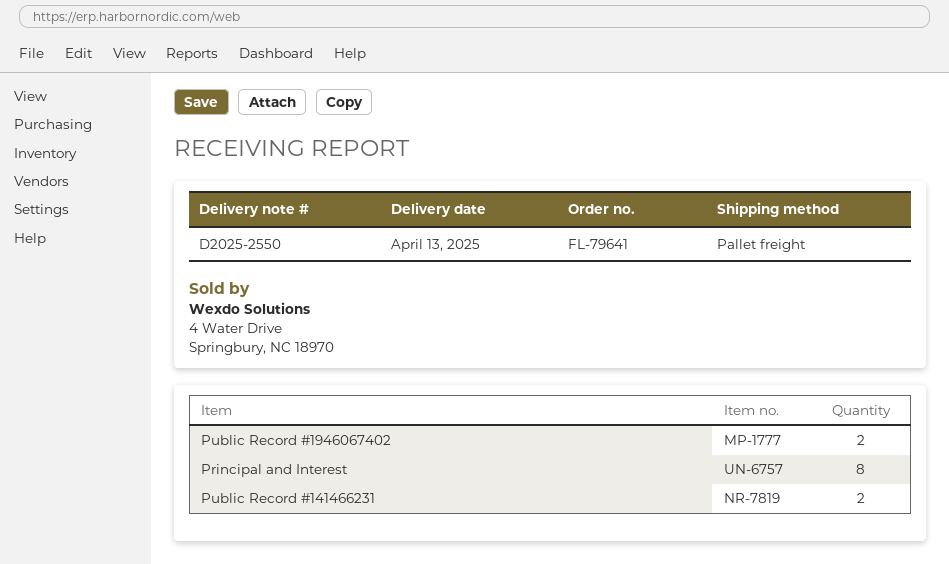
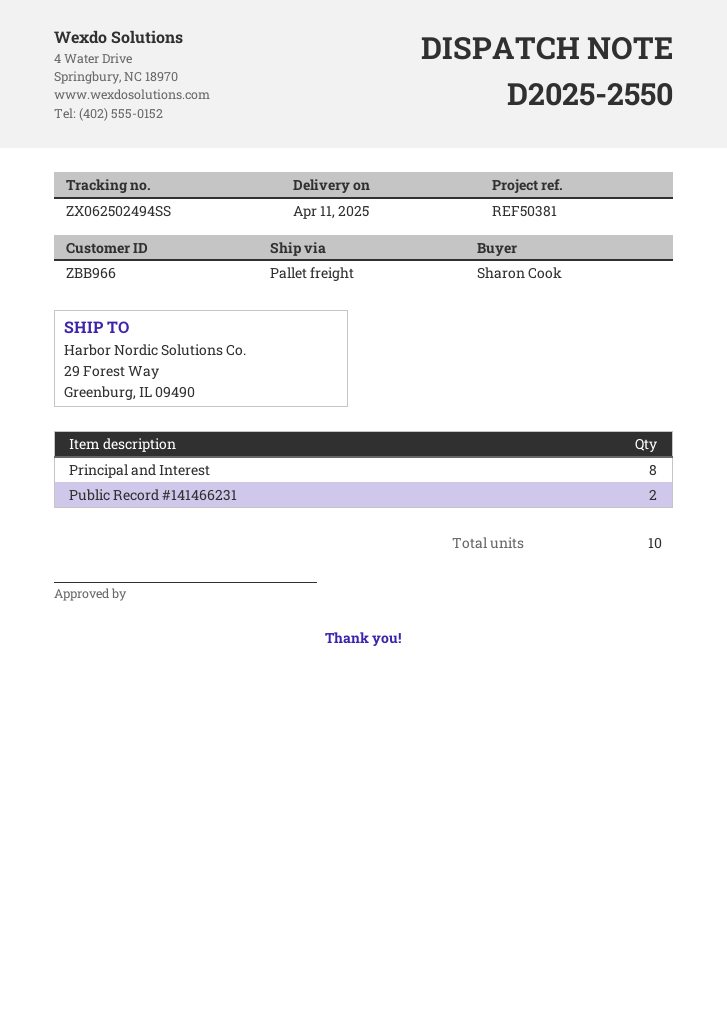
delivery date: 2025-04-13 -> 2025-04-11
Public Record #1946067402: 2 -> none

